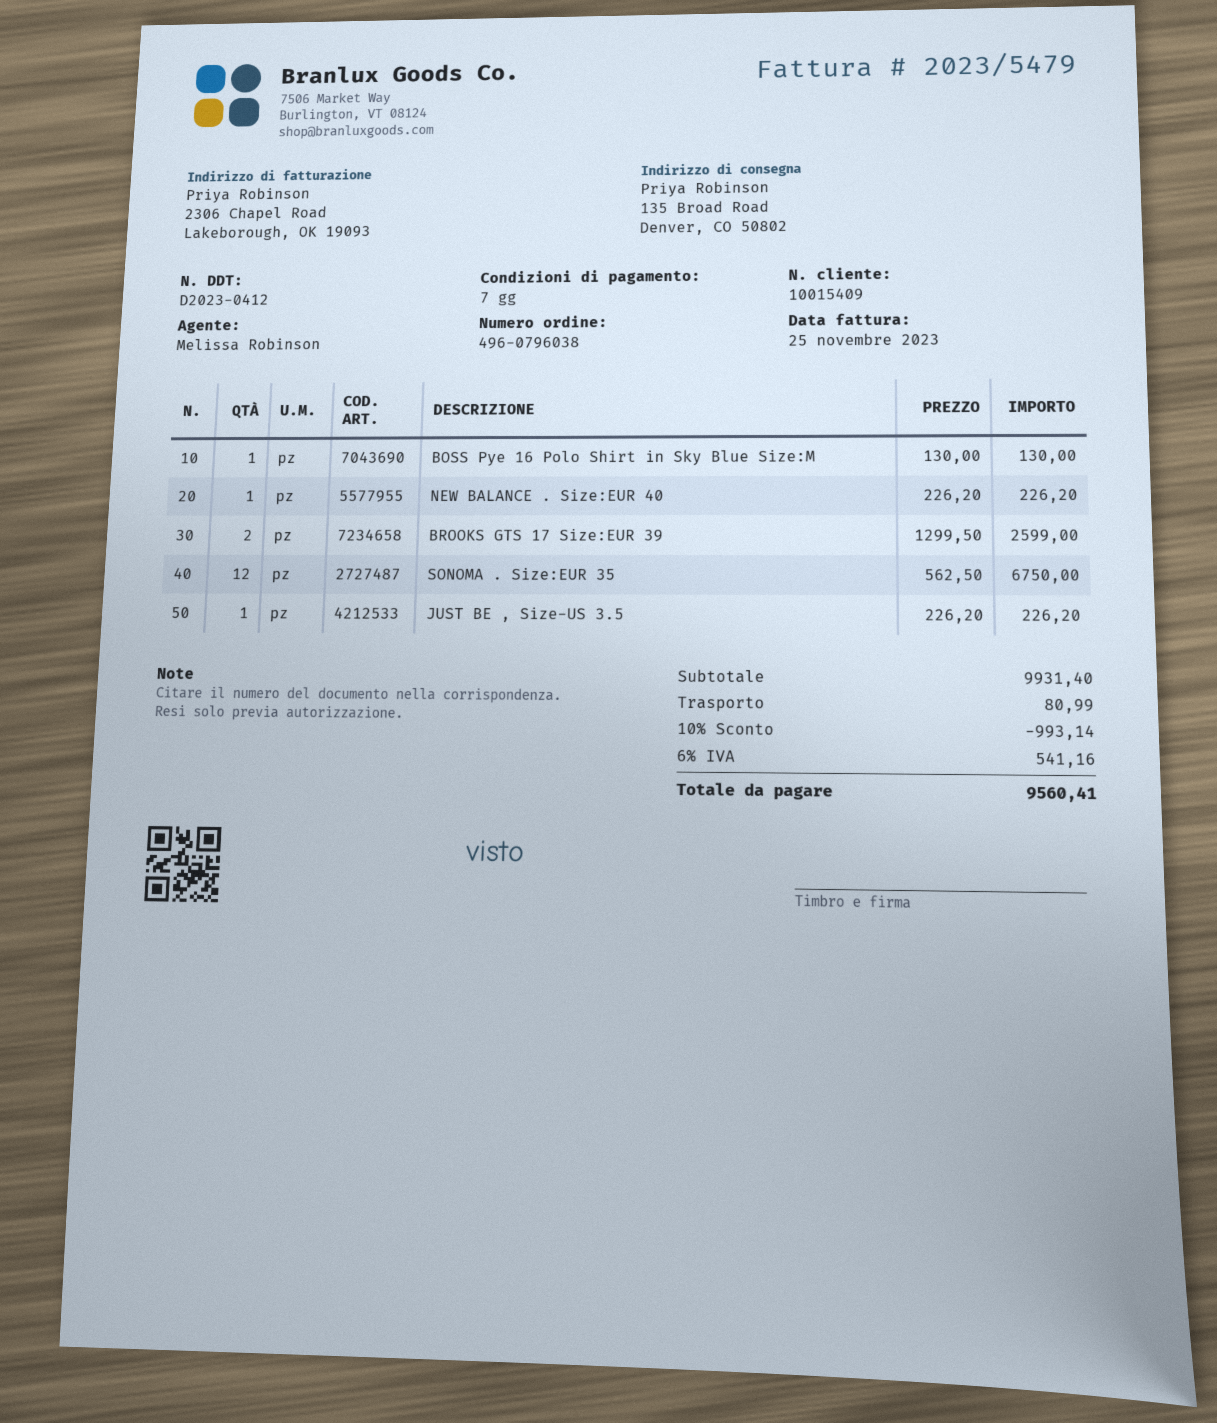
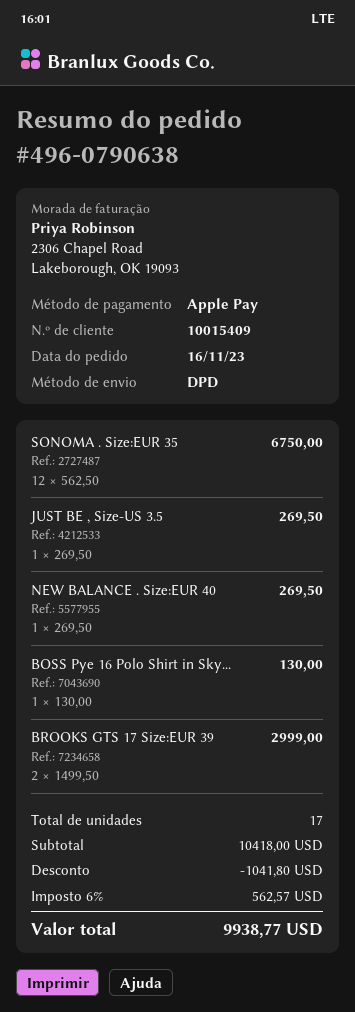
order number: 496-0796038 -> 496-0790638
NEW BALANCE . Size:EUR 40: 1 x 226.20 = 226.20 -> 1 x 269.50 = 269.50
BROOKS GTS 17 Size:EUR 39: 2 x 1299.50 = 2599.00 -> 2 x 1499.50 = 2999.00
JUST BE , Size-US 3.5: 1 x 226.20 = 226.20 -> 1 x 269.50 = 269.50
subtotal: 9931.40 -> 10418.00
discount: 993.14 -> 1041.80
shipping: 80.99 -> none
tax: 6% = 541.16 -> 6% = 562.57
total: 9560.41 -> 9938.77

